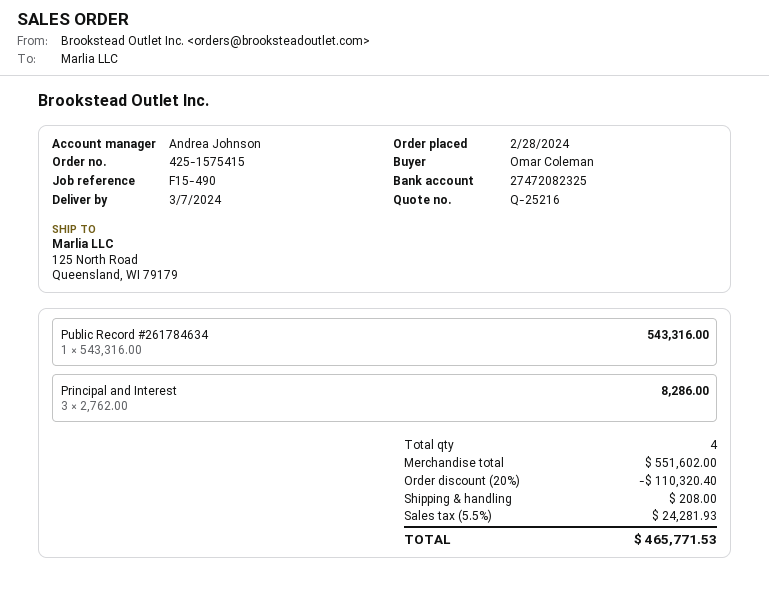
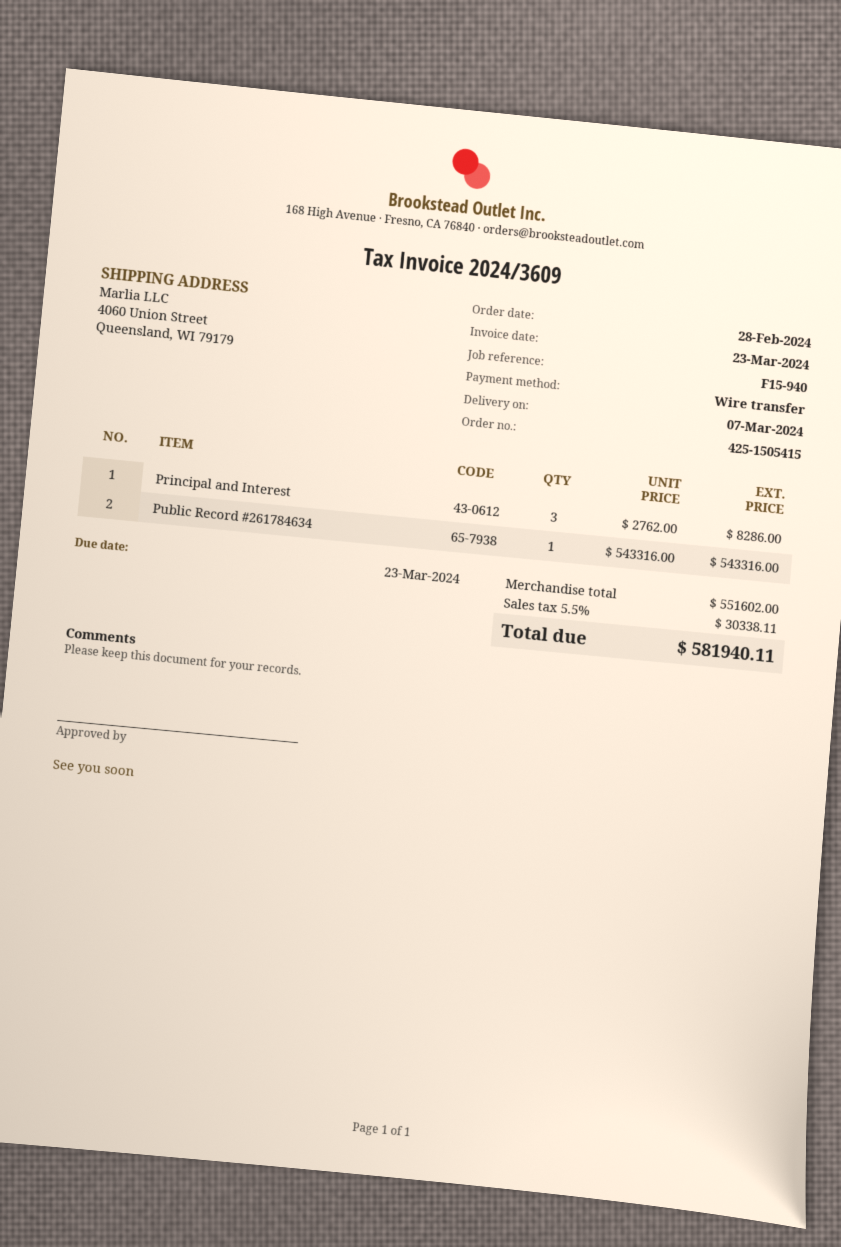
order number: 425-1575415 -> 425-1505415
reference: F15-490 -> F15-940
ship to: 125 North Road, Queensland, WI 79179 -> 4060 Union Street, Queensland, WI 79179
discount: 20% = 110320.40 -> none
shipping: 208.00 -> none
tax: 5.5% = 24281.93 -> 5.5% = 30338.11
total: 465771.53 -> 581940.11

